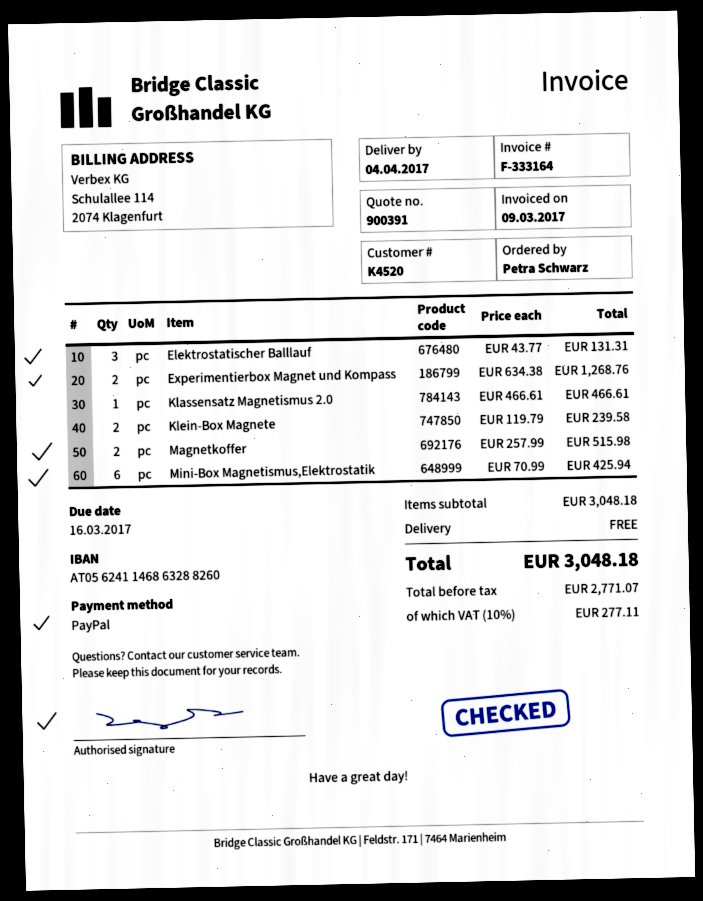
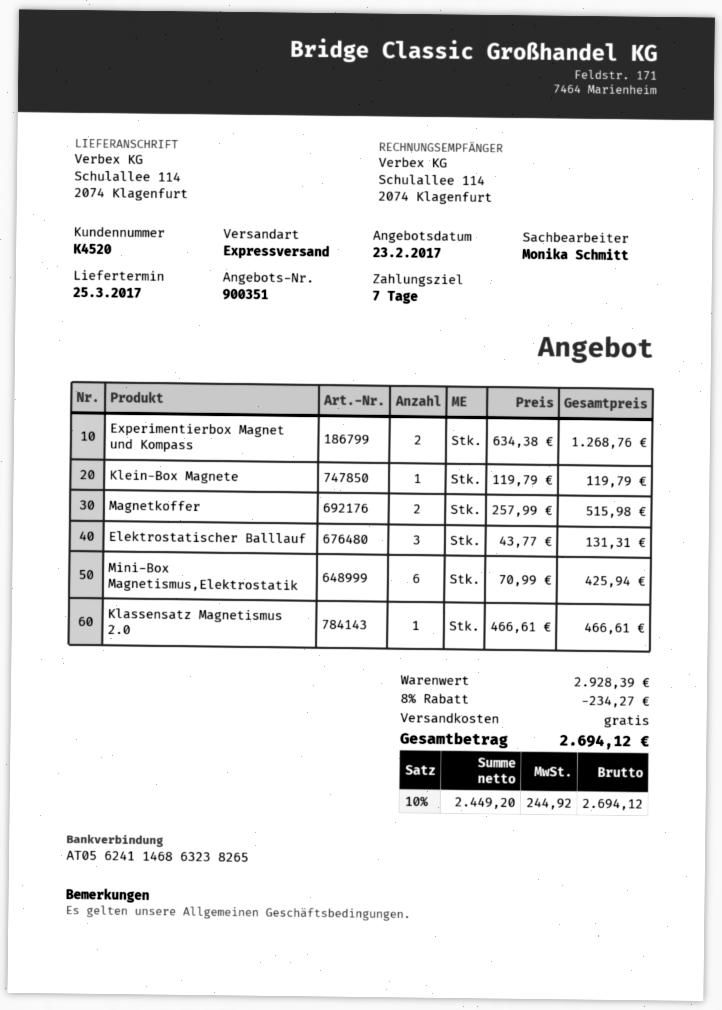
quote number: 900391 -> 900351
delivery date: 2017-04-04 -> 2017-03-25
bank account: AT056241146863288260 -> AT056241146863238265
Klein-Box Magnete: 2 x 119.79 = 239.58 -> 1 x 119.79 = 119.79
subtotal: 3048.18 -> 2928.39
discount: none -> 8% = 234.27
net: 2771.07 -> 2449.20
tax: 10% = 277.11 -> 10% = 244.92
total: 3048.18 -> 2694.12

